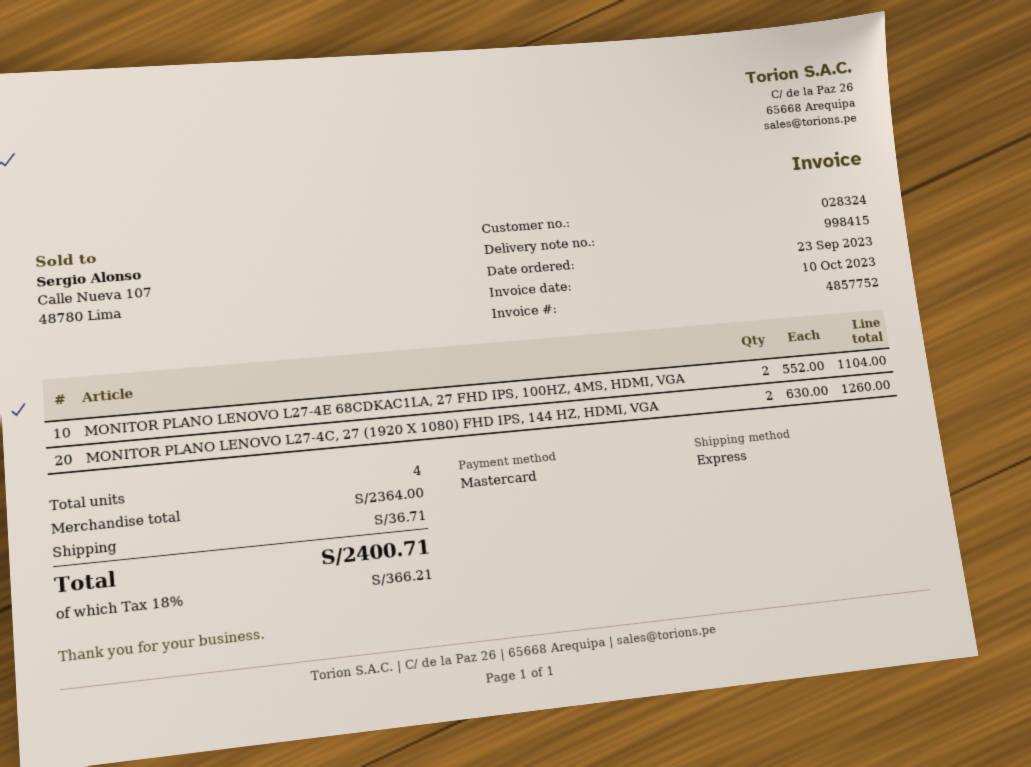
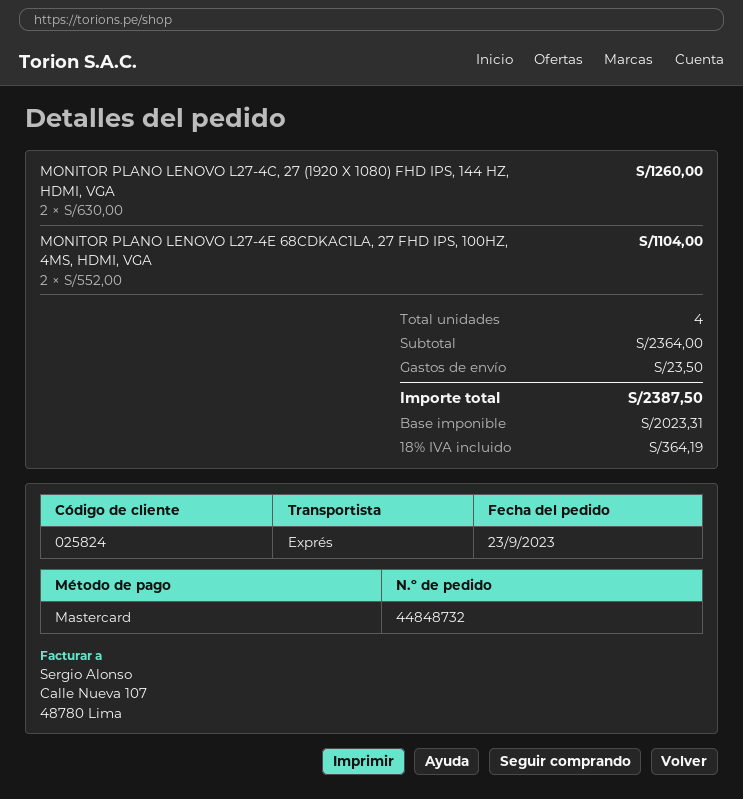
customer number: 028324 -> 025824
shipping: 36.71 -> 23.50
tax: 18% = 366.21 -> 18% = 364.19
total: 2400.71 -> 2387.50

